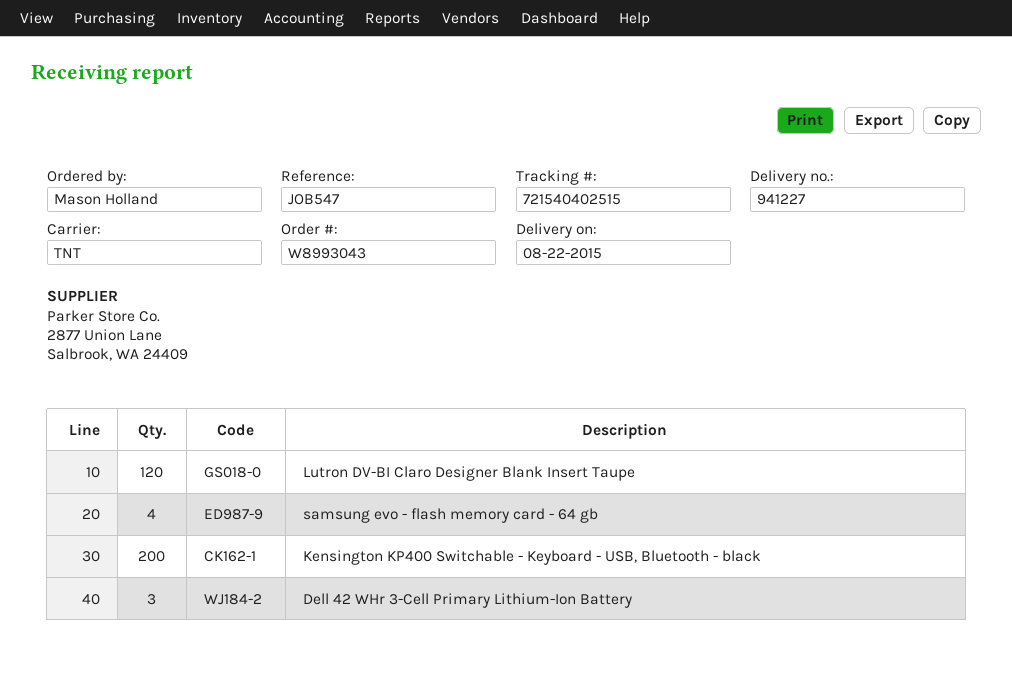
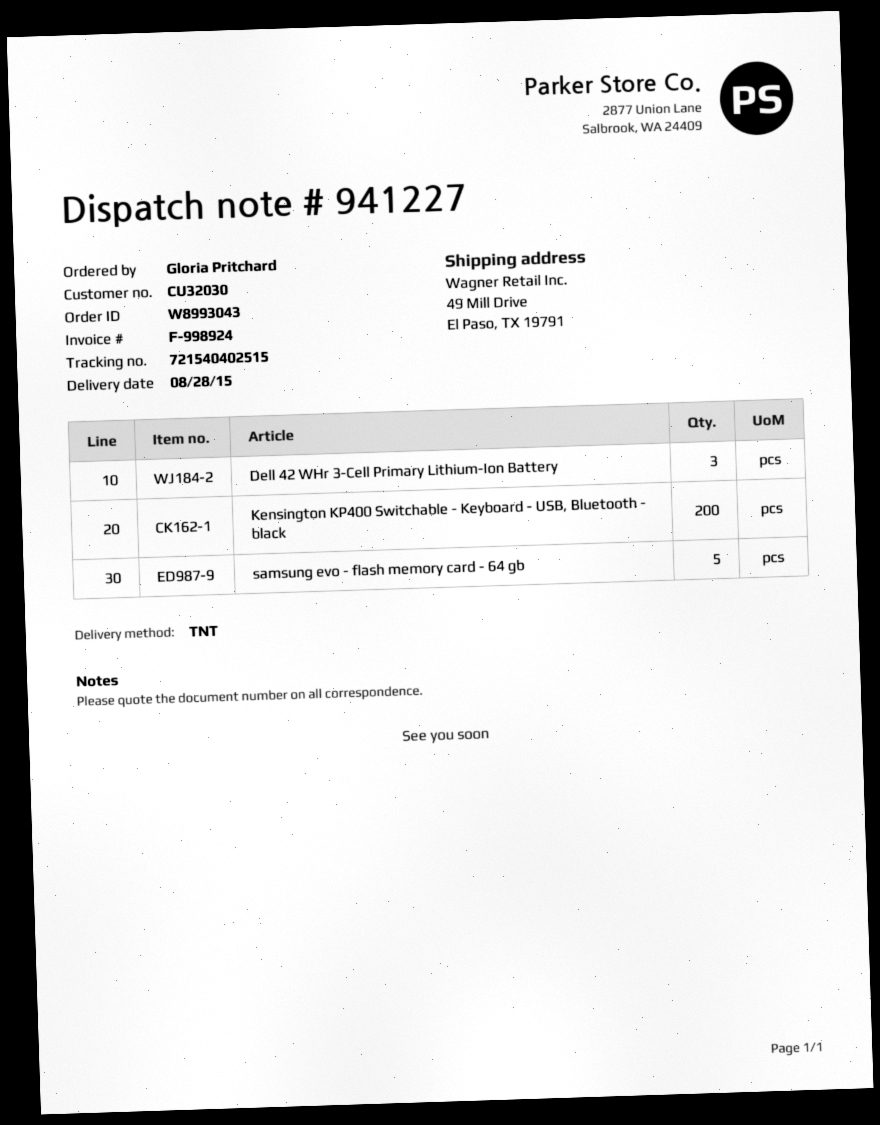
delivery date: 2015-08-22 -> 2015-08-28
ordered by: Mason Holland -> Gloria Pritchard
Lutron DV-BI Claro Designer Blank Insert Taupe: 120 -> none
samsung evo - flash memory card - 64 gb: 4 -> 5

